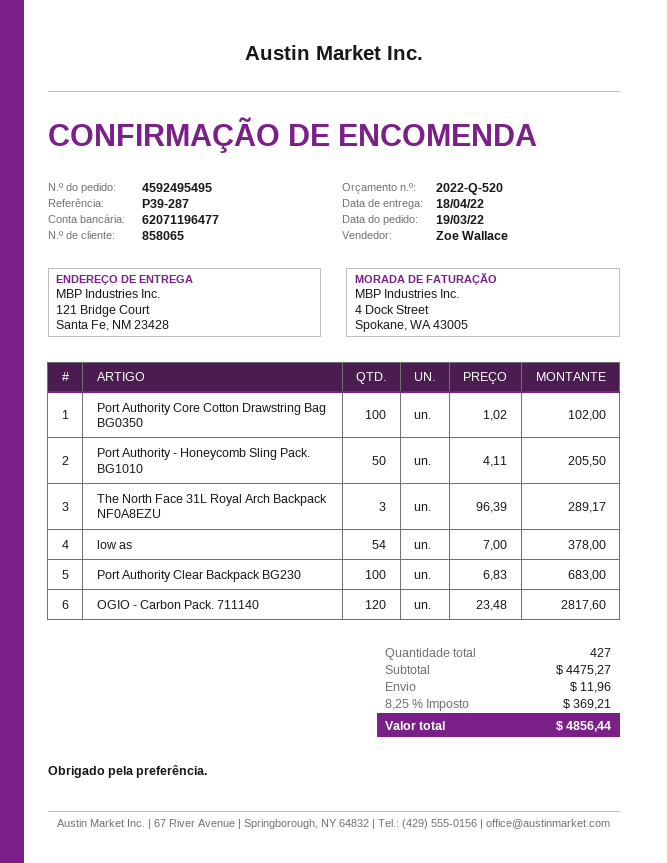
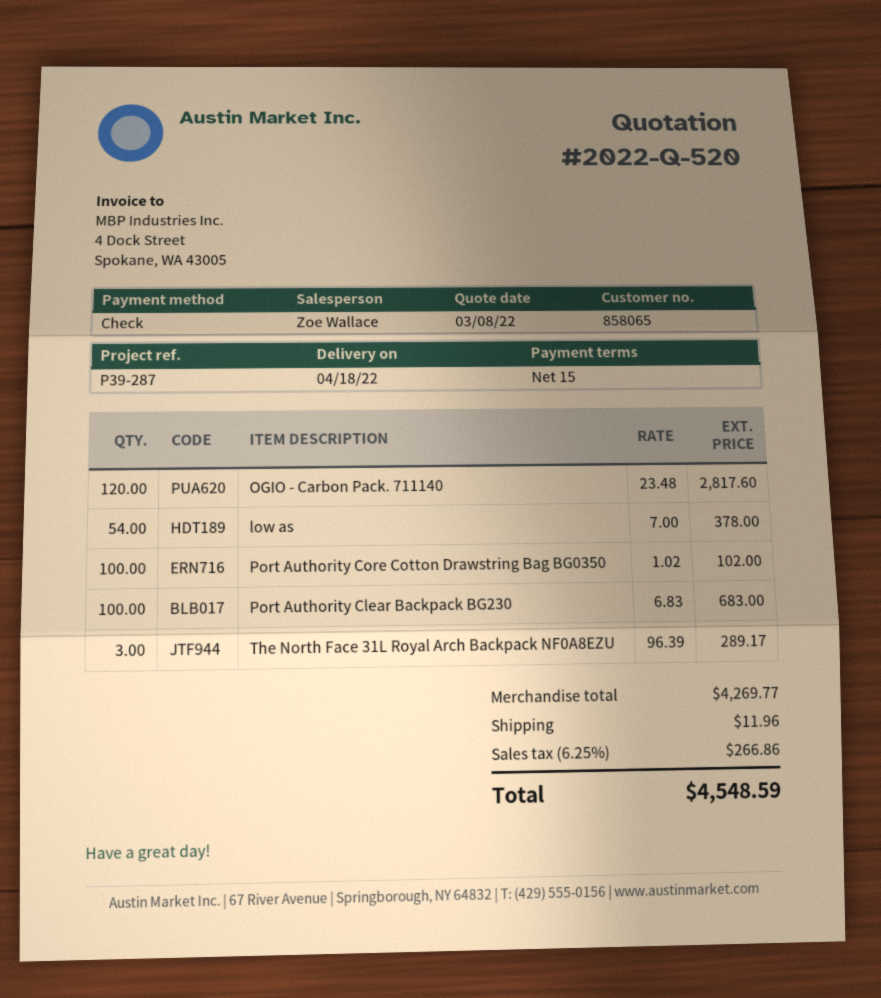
Port Authority - Honeycomb Sling Pack. BG1010: 50 x 4.11 = 205.50 -> none
subtotal: 4475.27 -> 4269.77
tax: 8.25% = 369.21 -> 6.25% = 266.86
total: 4856.44 -> 4548.59

